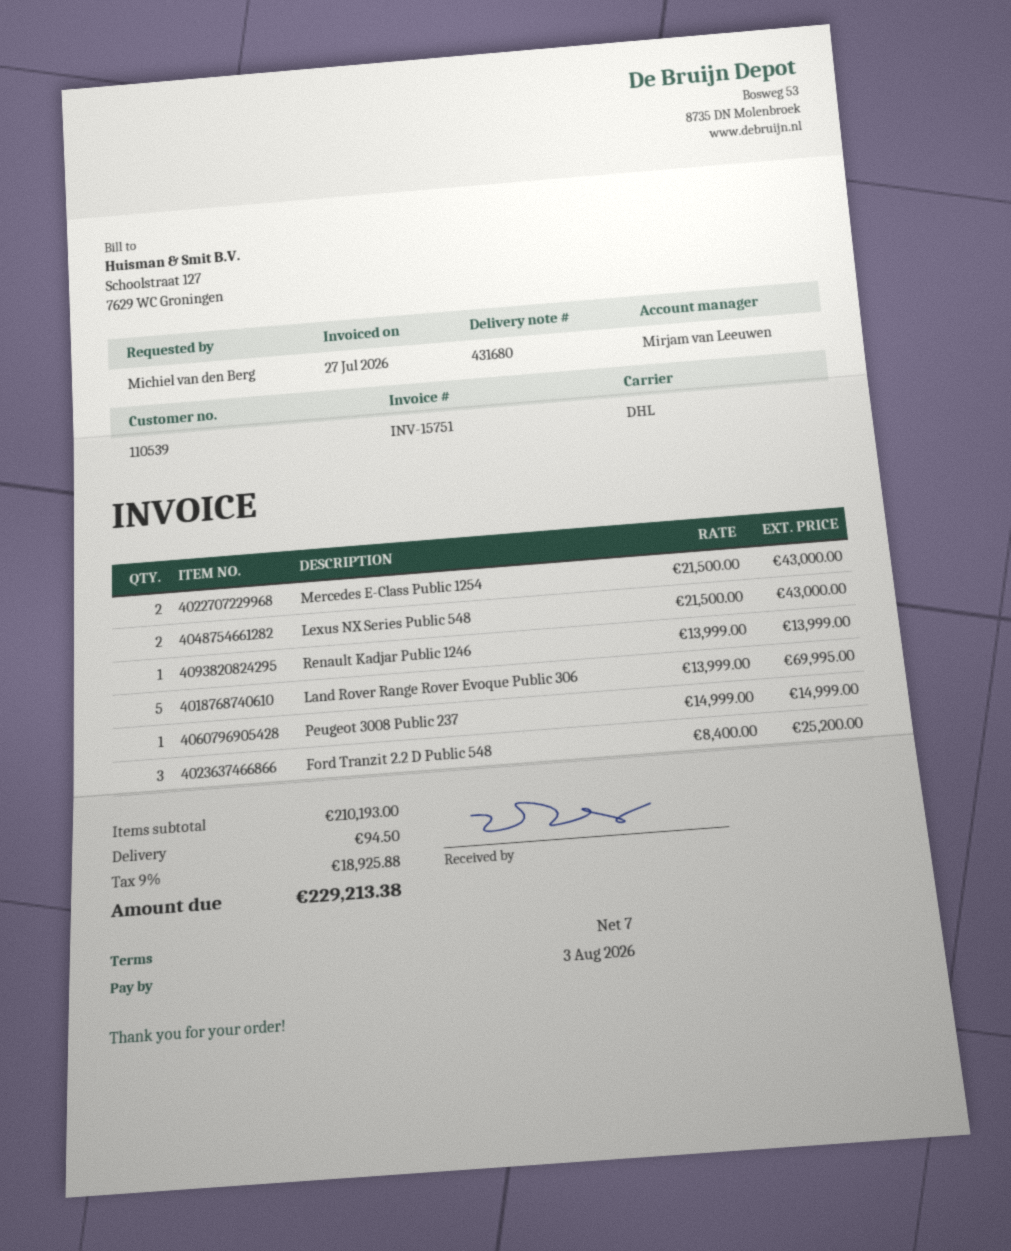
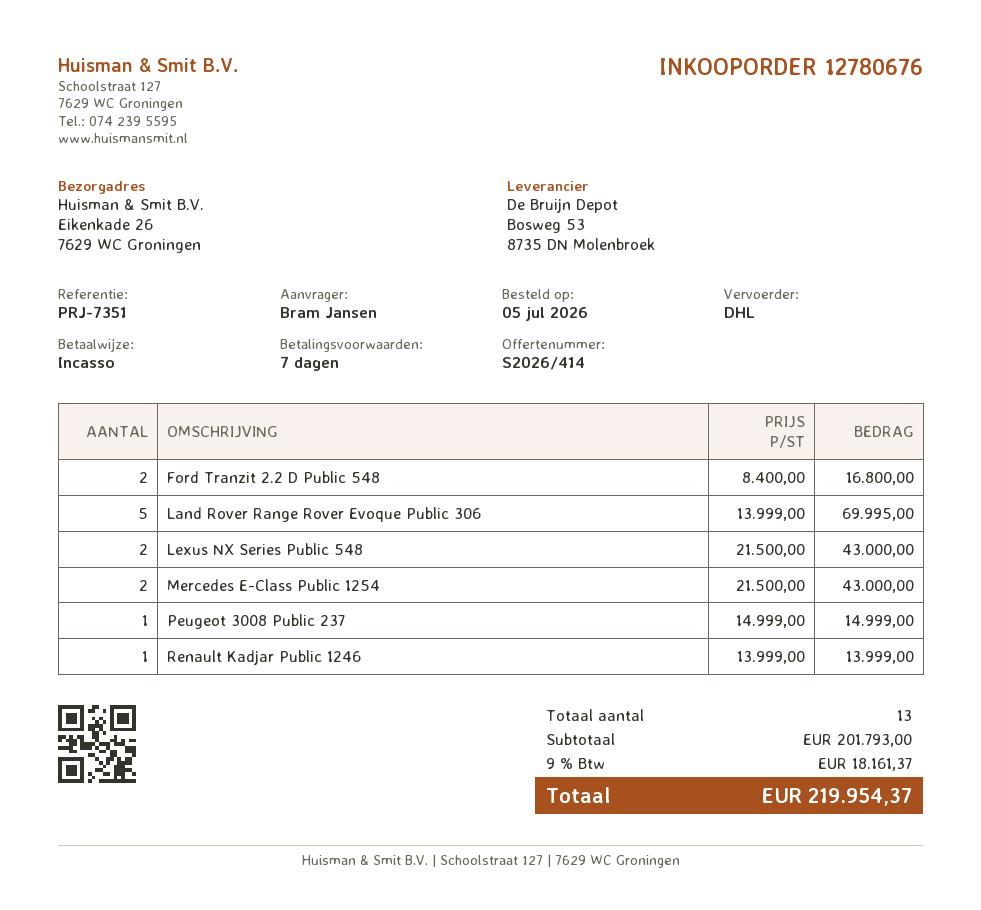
ordered by: Michiel van den Berg -> Bram Jansen
Ford Tranzit 2.2 D Public 548: 3 x 8400.00 = 25200.00 -> 2 x 8400.00 = 16800.00
subtotal: 210193.00 -> 201793.00
shipping: 94.50 -> none
tax: 9% = 18925.88 -> 9% = 18161.37
total: 229213.38 -> 219954.37

